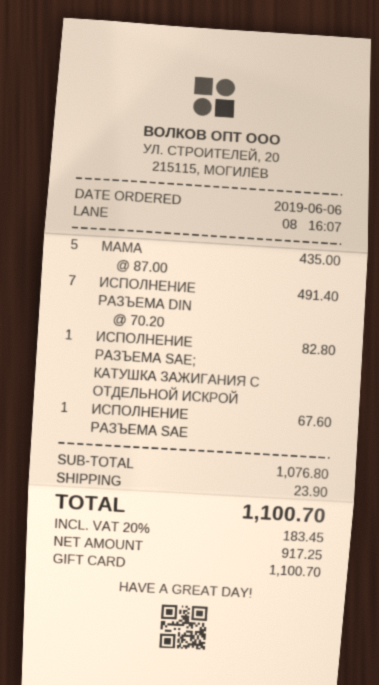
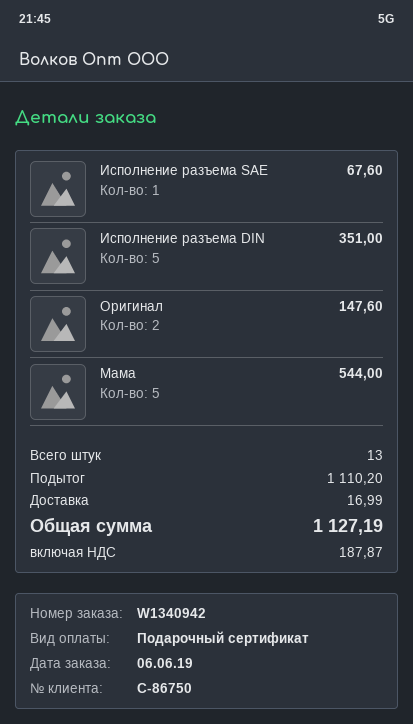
МАМА: 5 for 435.00 -> 5 for 544.00
ИСПОЛНЕНИЕ РАЗЪЕМА DIN: 7 for 491.40 -> 5 for 351.00
ИСПОЛНЕНИЕ РАЗЪЕМА SAE; КАТУШКА ЗАЖИГАНИЯ С ОТДЕЛЬНОЙ ИСКРОЙ: 1 for 82.80 -> none
Оригинал: none -> 2 for 147.60
subtotal: 1076.80 -> 1110.20
shipping: 23.90 -> 16.99
tax: 183.45 -> 187.87
total: 1100.70 -> 1127.19

